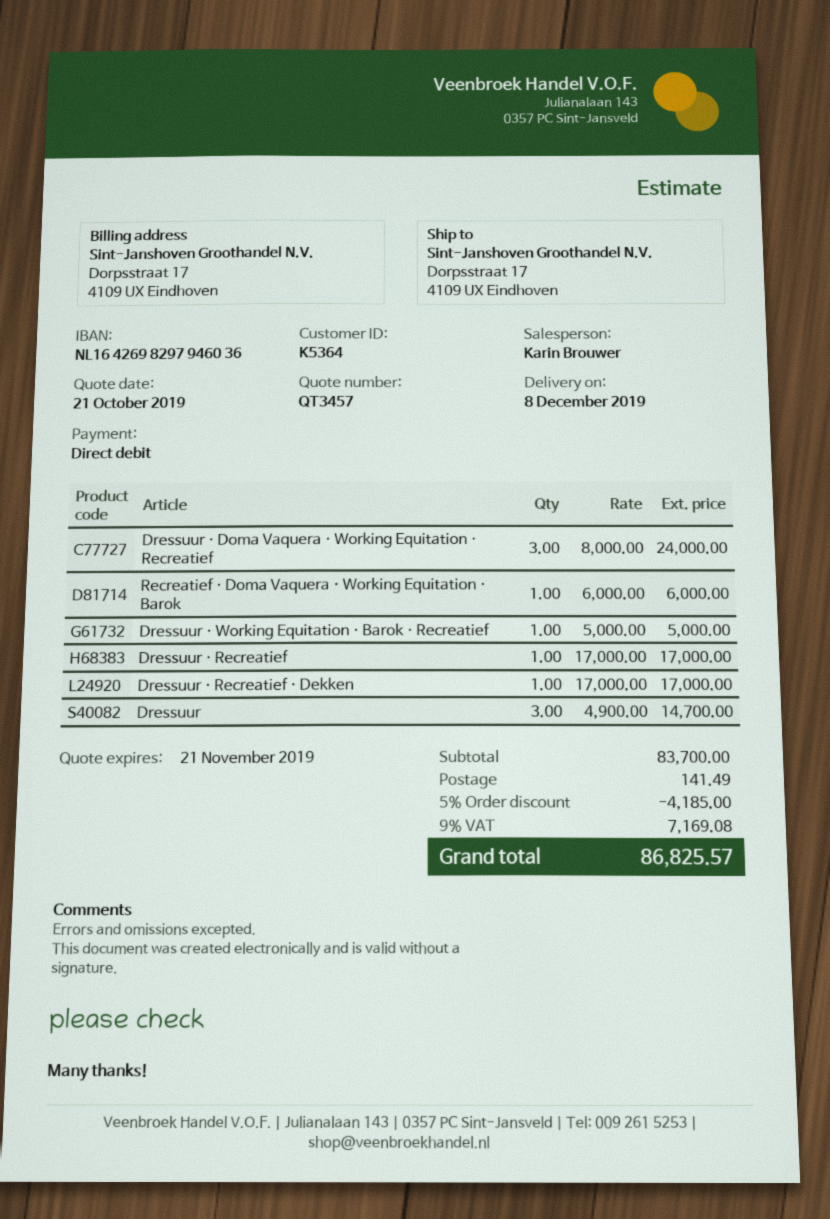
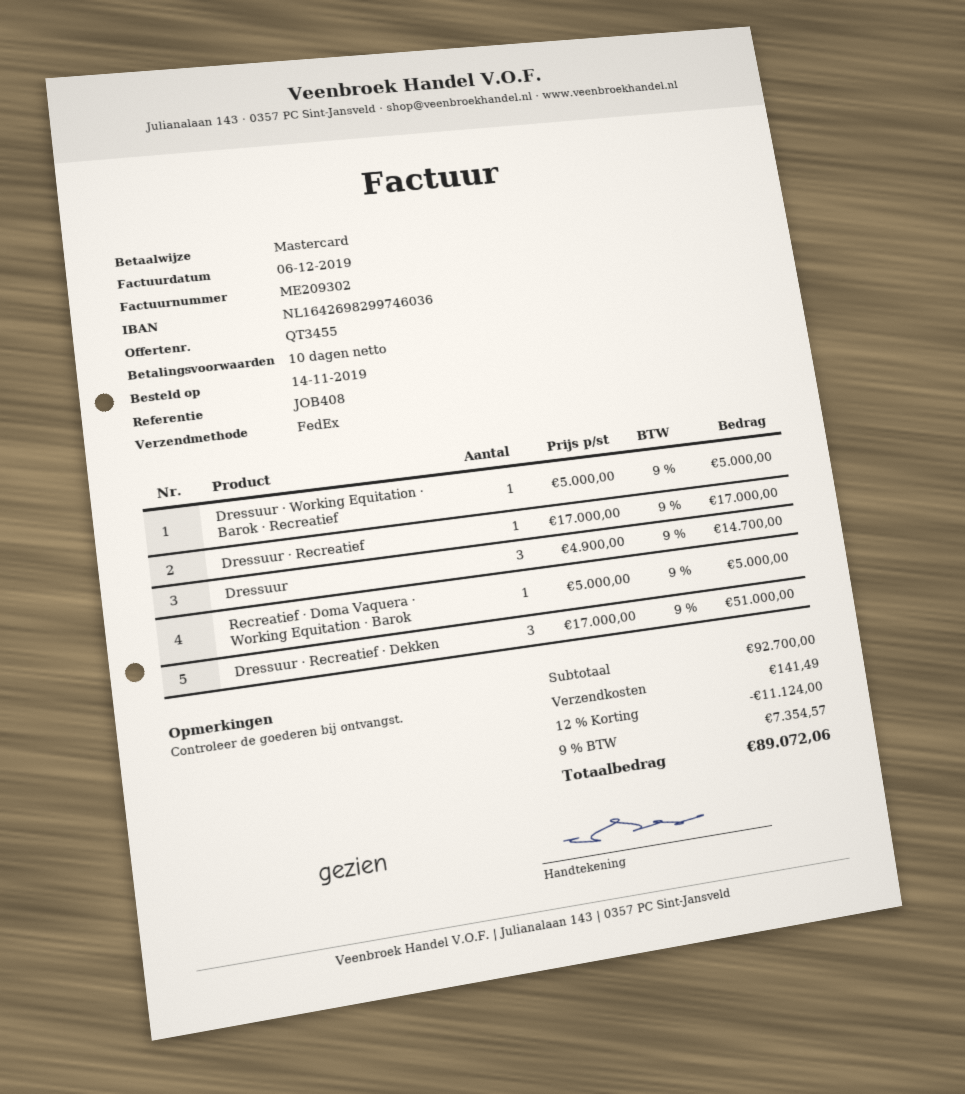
quote number: QT3457 -> QT3455
payment method: direct debit -> Mastercard
bank account: NL1642698297946036 -> NL1642698299746036
Dressuur · Doma Vaquera · Working Equitation · Recreatief: 3 x 8000.00 = 24000.00 -> none
Recreatief · Doma Vaquera · Working Equitation · Barok: 1 x 6000.00 = 6000.00 -> 1 x 5000.00 = 5000.00
Dressuur · Recreatief · Dekken: 1 x 17000.00 = 17000.00 -> 3 x 17000.00 = 51000.00
subtotal: 83700.00 -> 92700.00
discount: 5% = 4185.00 -> 12% = 11124.00
tax: 9% = 7169.08 -> 9% = 7354.57
total: 86825.57 -> 89072.06

